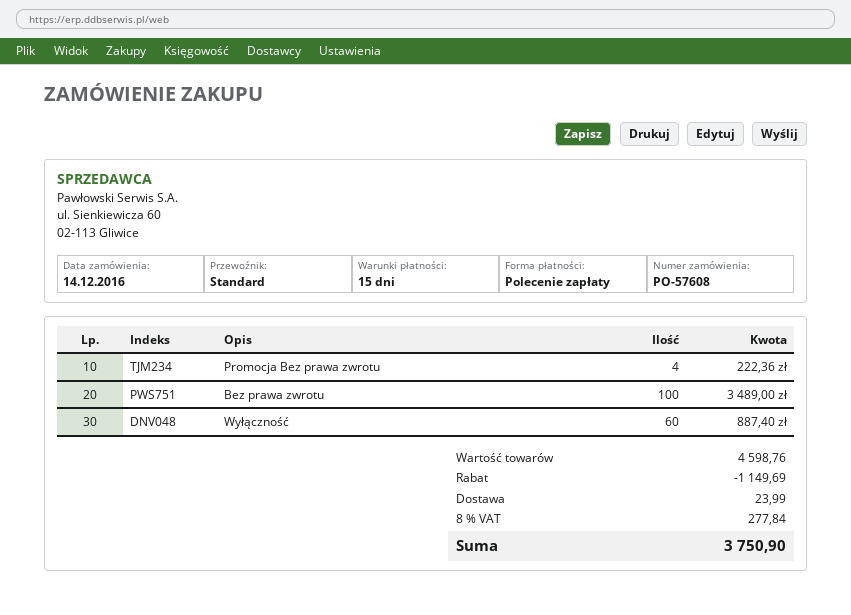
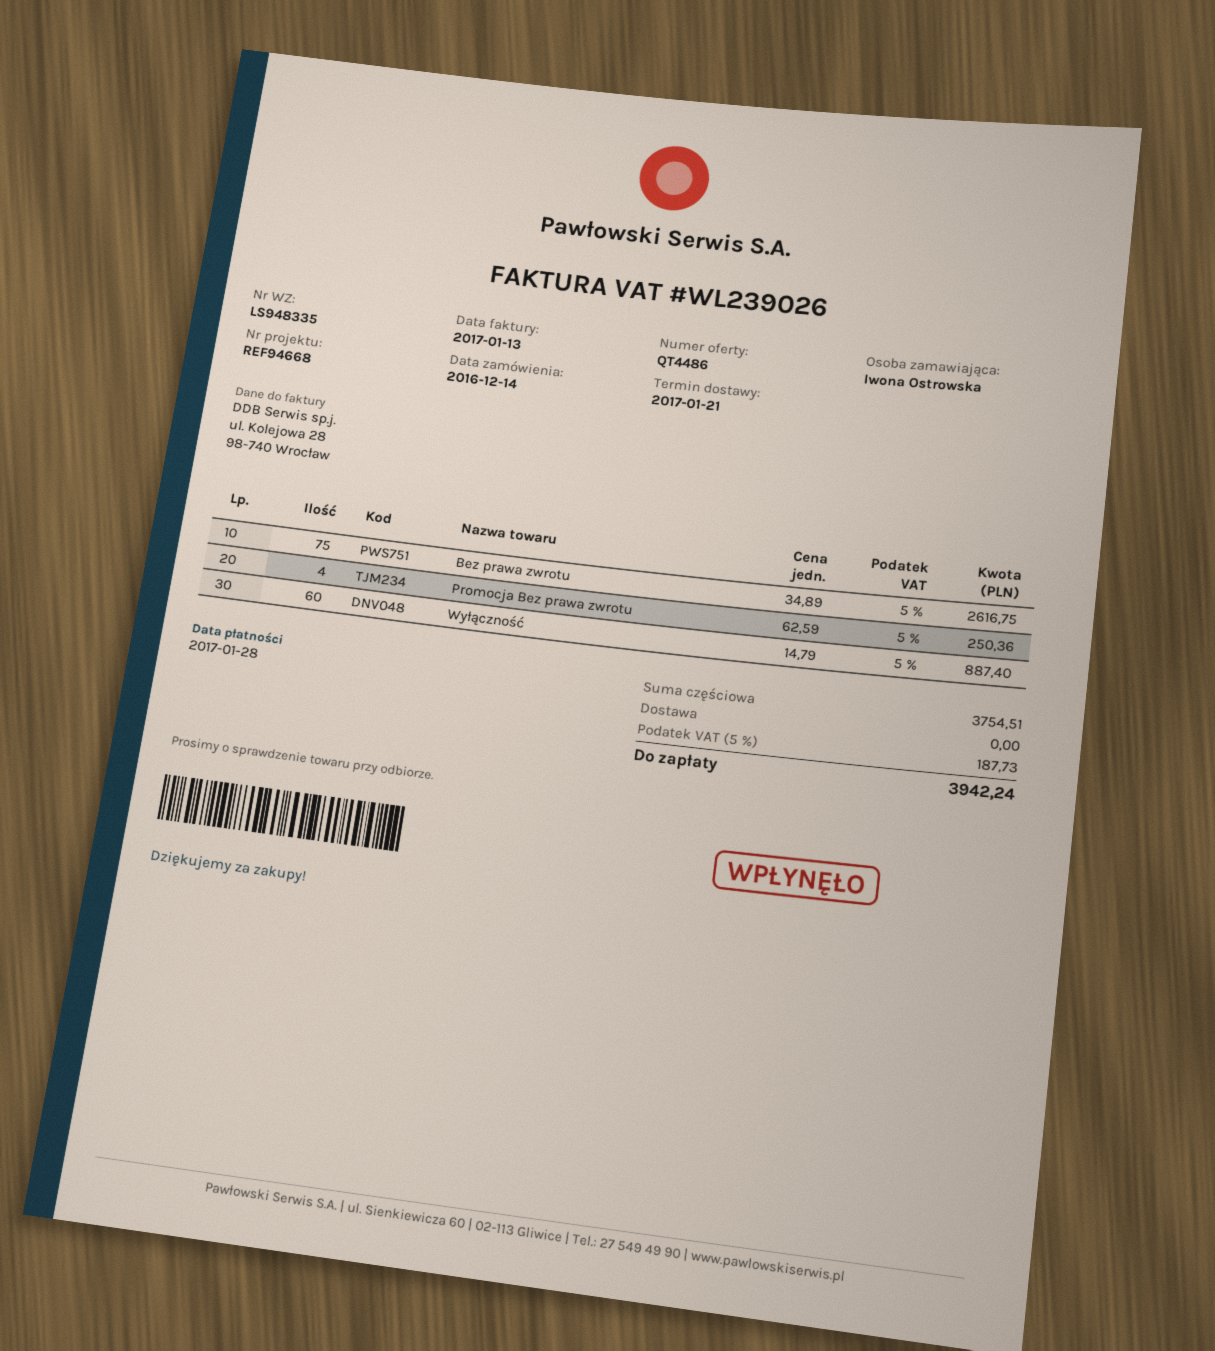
Promocja Bez prawa zwrotu: 4 for 222.36 -> 4 for 250.36
Bez prawa zwrotu: 100 for 3489.00 -> 75 for 2616.75
subtotal: 4598.76 -> 3754.51
discount: 1149.69 -> none
shipping: 23.99 -> 0.00
tax: 8% = 277.84 -> 5% = 187.73
total: 3750.90 -> 3942.24

